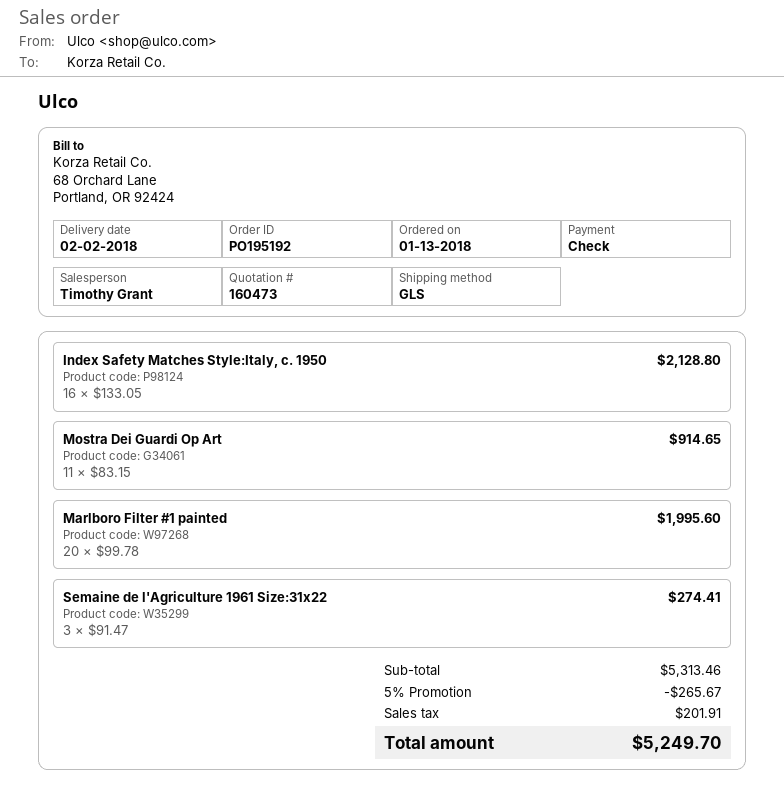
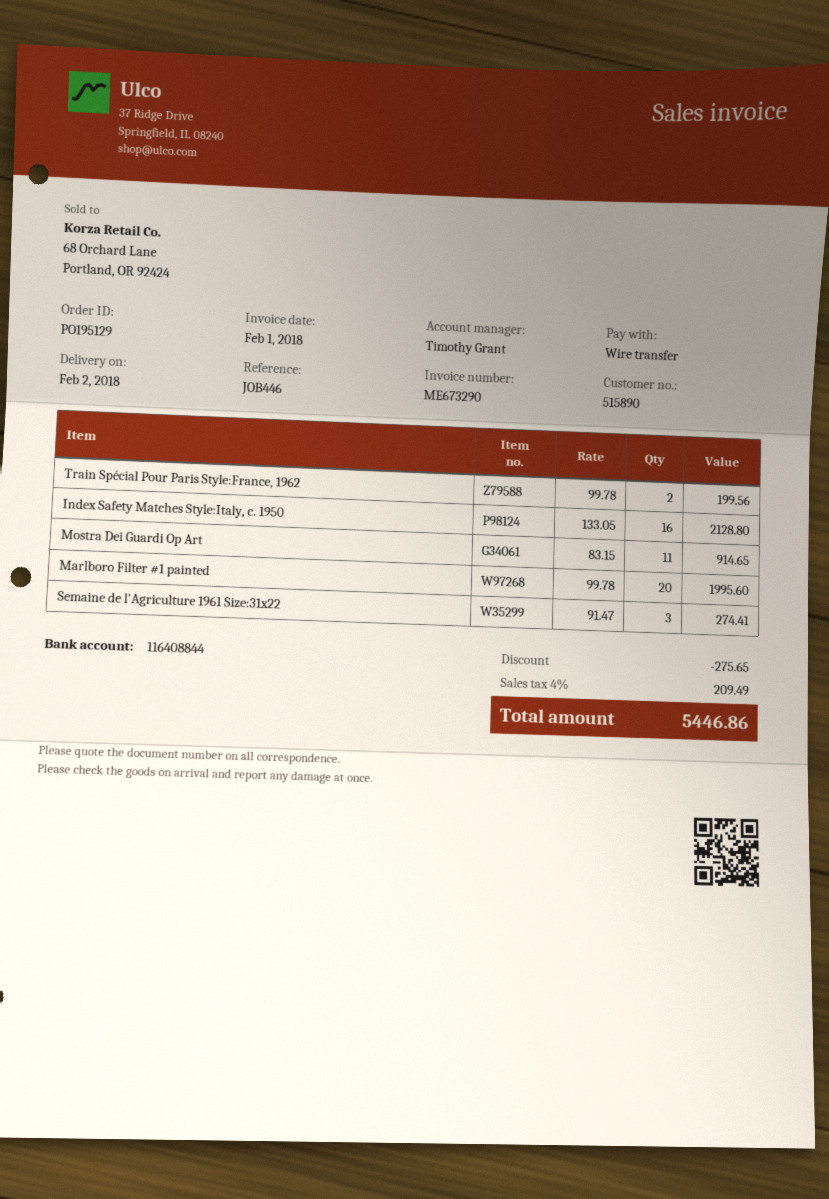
order number: PO195192 -> PO195129
payment method: cheque -> bank transfer
Train Spécial Pour Paris Style:France, 1962: none -> 2 x 99.78 = 199.56
discount: 265.67 -> 275.65
tax: 201.91 -> 209.49
total: 5249.70 -> 5446.86

